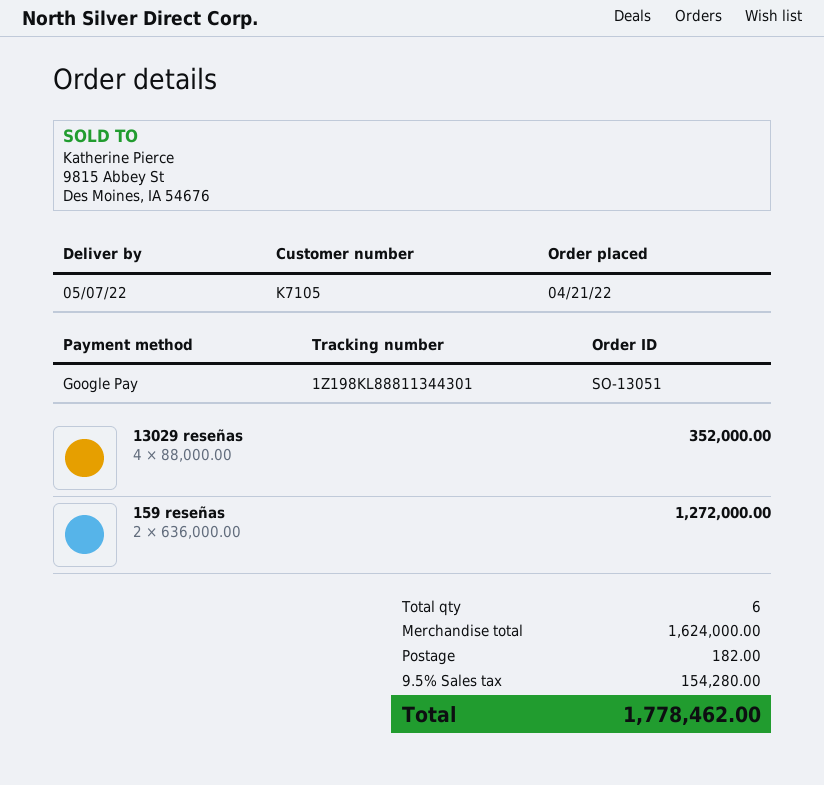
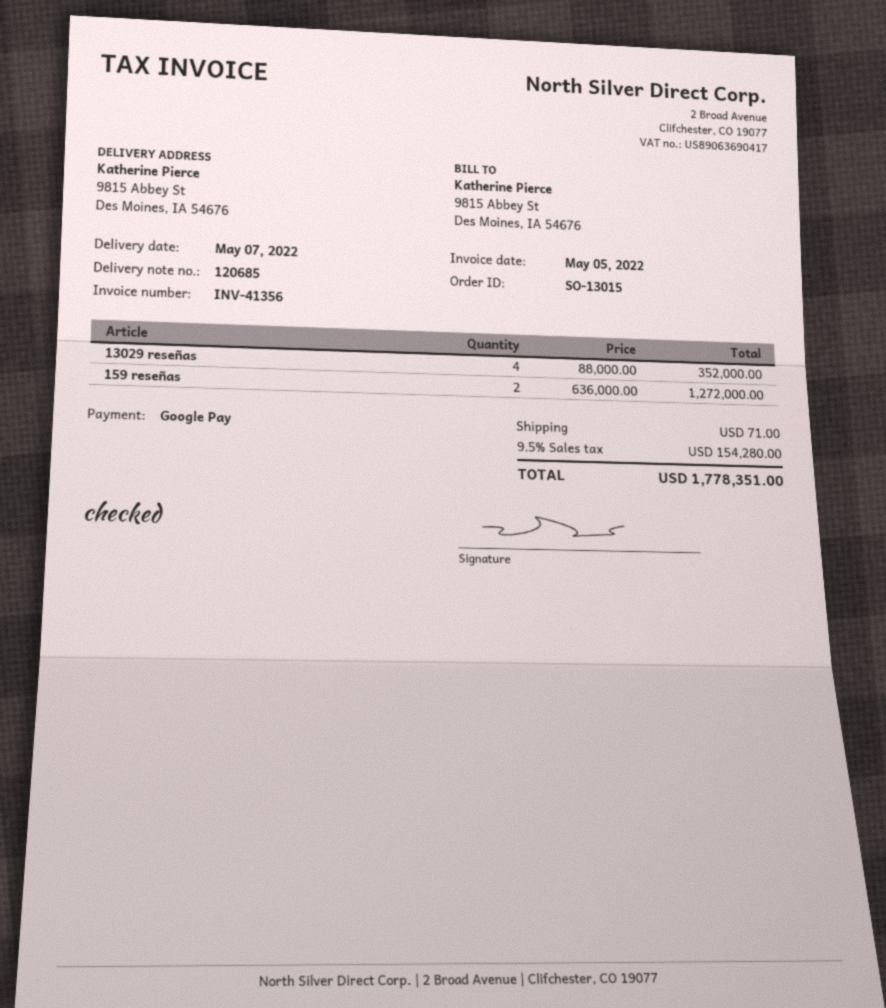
order number: SO-13051 -> SO-13015
shipping: 182.00 -> 71.00
total: 1778462.00 -> 1778351.00

